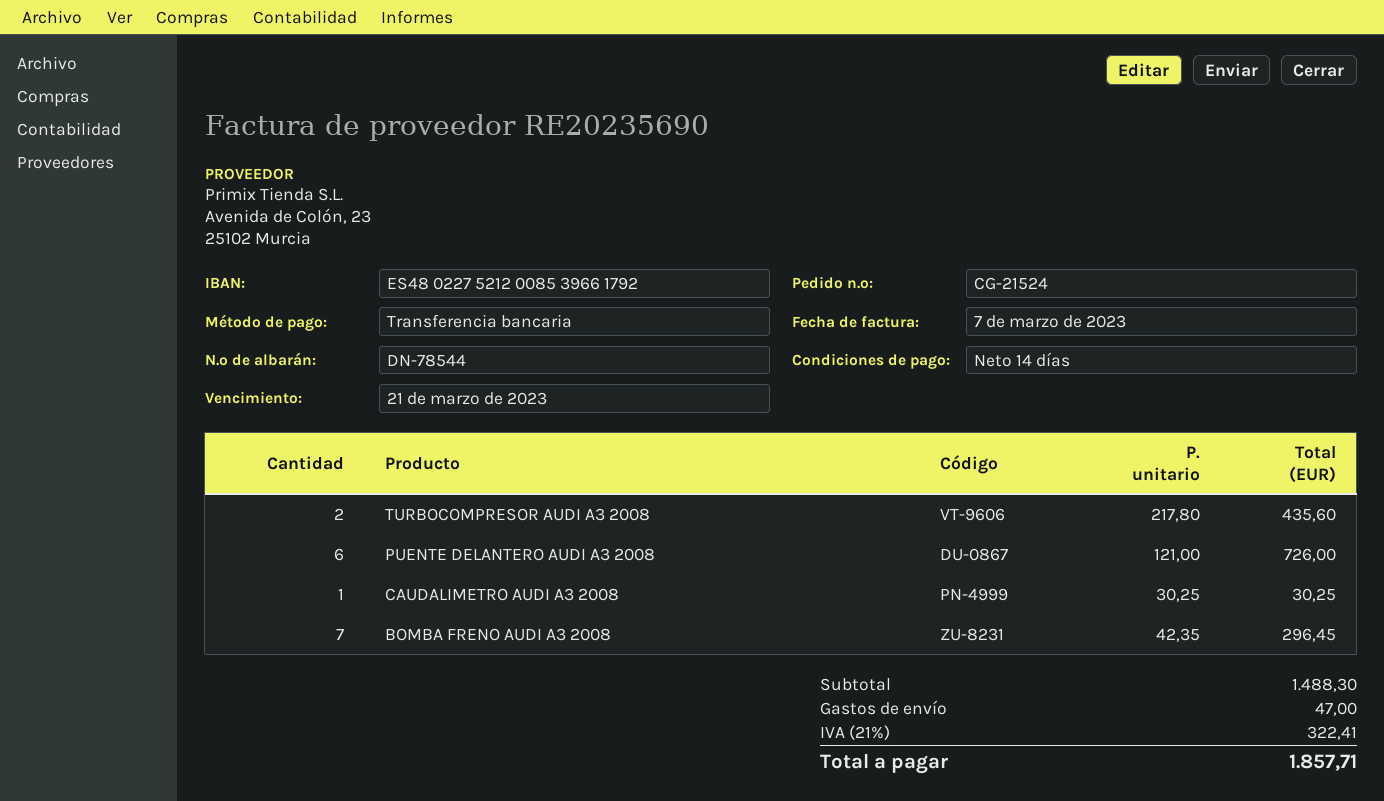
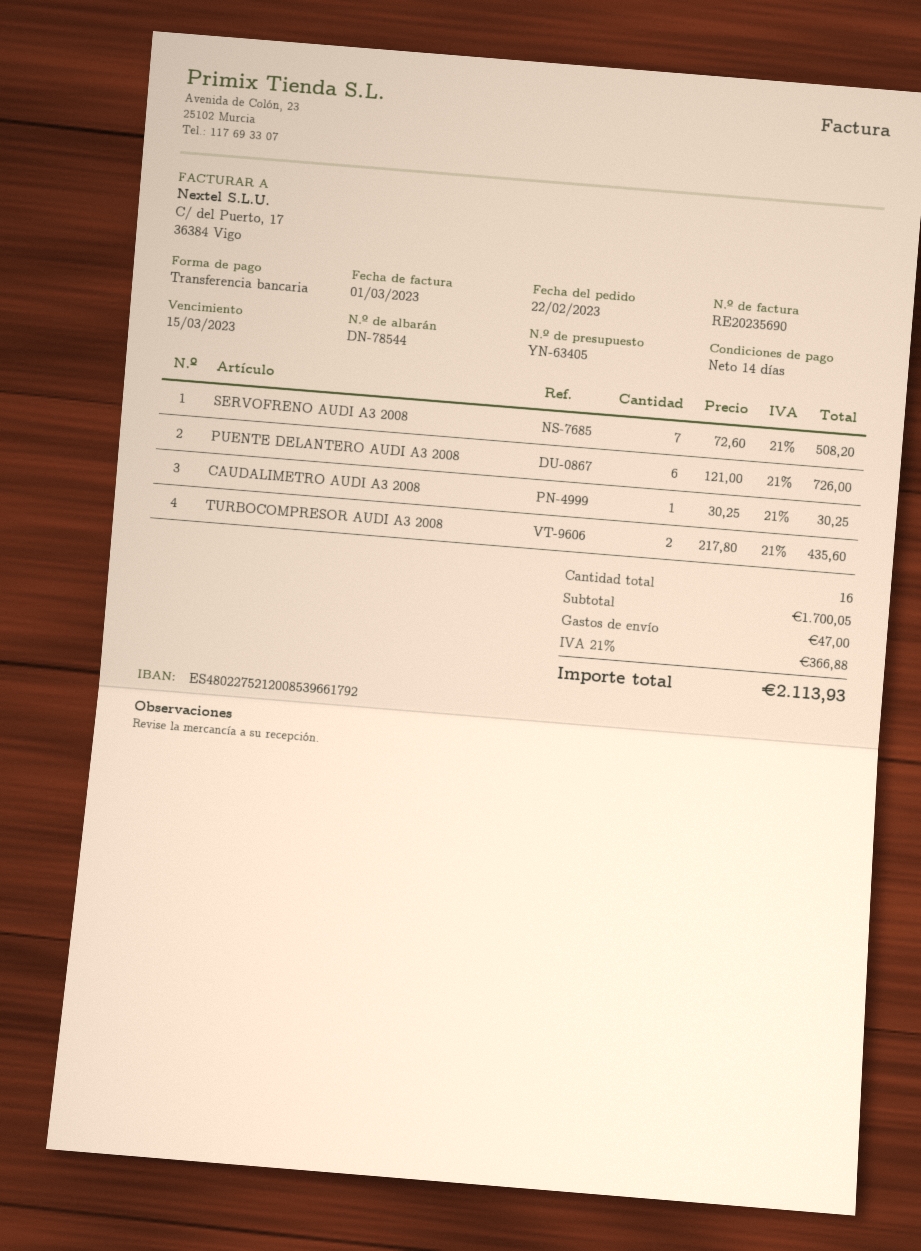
invoice date: 2023-03-07 -> 2023-03-01
due date: 2023-03-21 -> 2023-03-15
BOMBA FRENO AUDI A3 2008: 7 x 42.35 = 296.45 -> none
SERVOFRENO AUDI A3 2008: none -> 7 x 72.60 = 508.20
subtotal: 1488.30 -> 1700.05
tax: 21% = 322.41 -> 21% = 366.88
total: 1857.71 -> 2113.93

